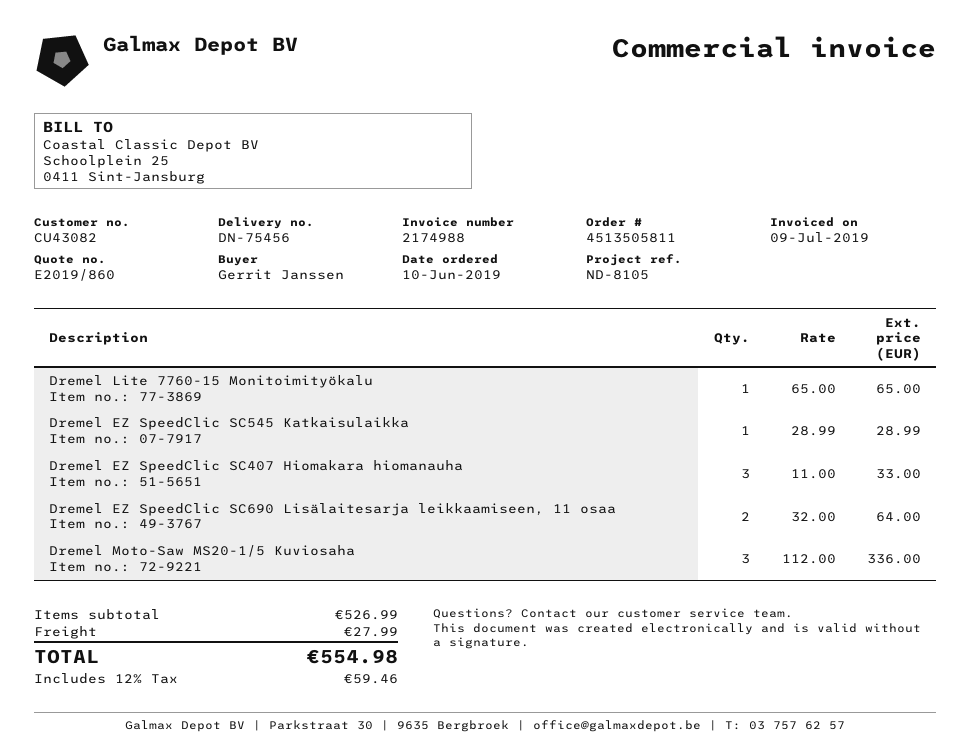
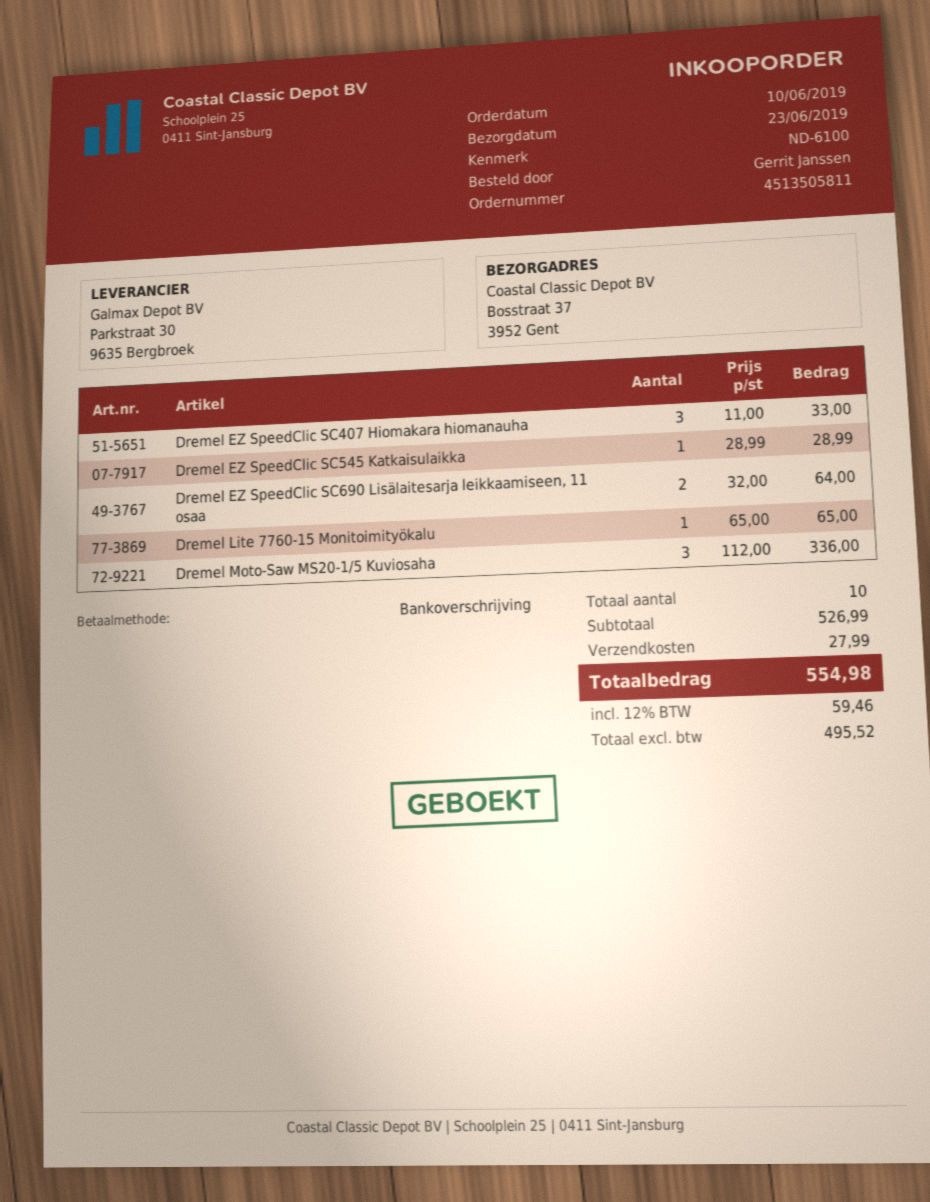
reference: ND-8105 -> ND-6100

